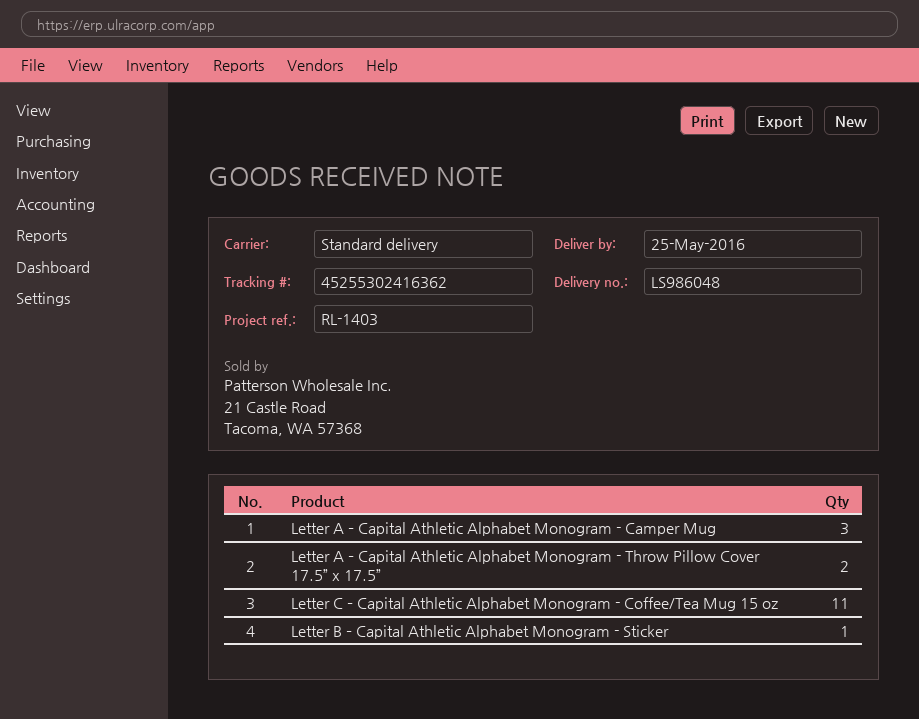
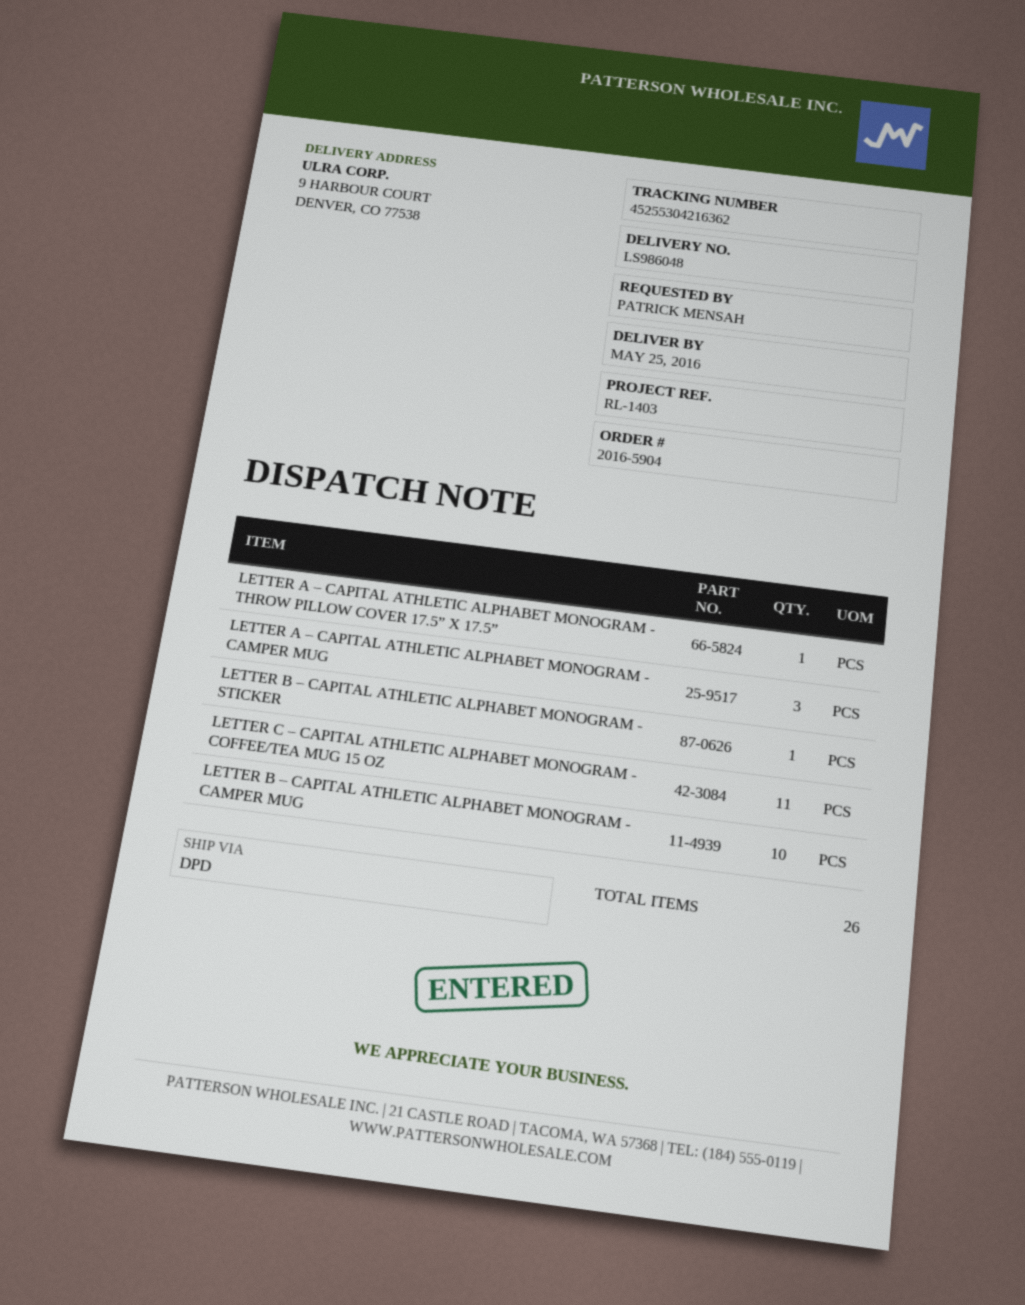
shipping method: standard -> DPD
tracking number: 45255302416362 -> 45255304216362
Letter A – Capital Athletic Alphabet Monogram - Throw Pillow Cover 17.5” x 17.5”: 2 -> 1
LETTER B – CAPITAL ATHLETIC ALPHABET MONOGRAM - CAMPER MUG: none -> 10

